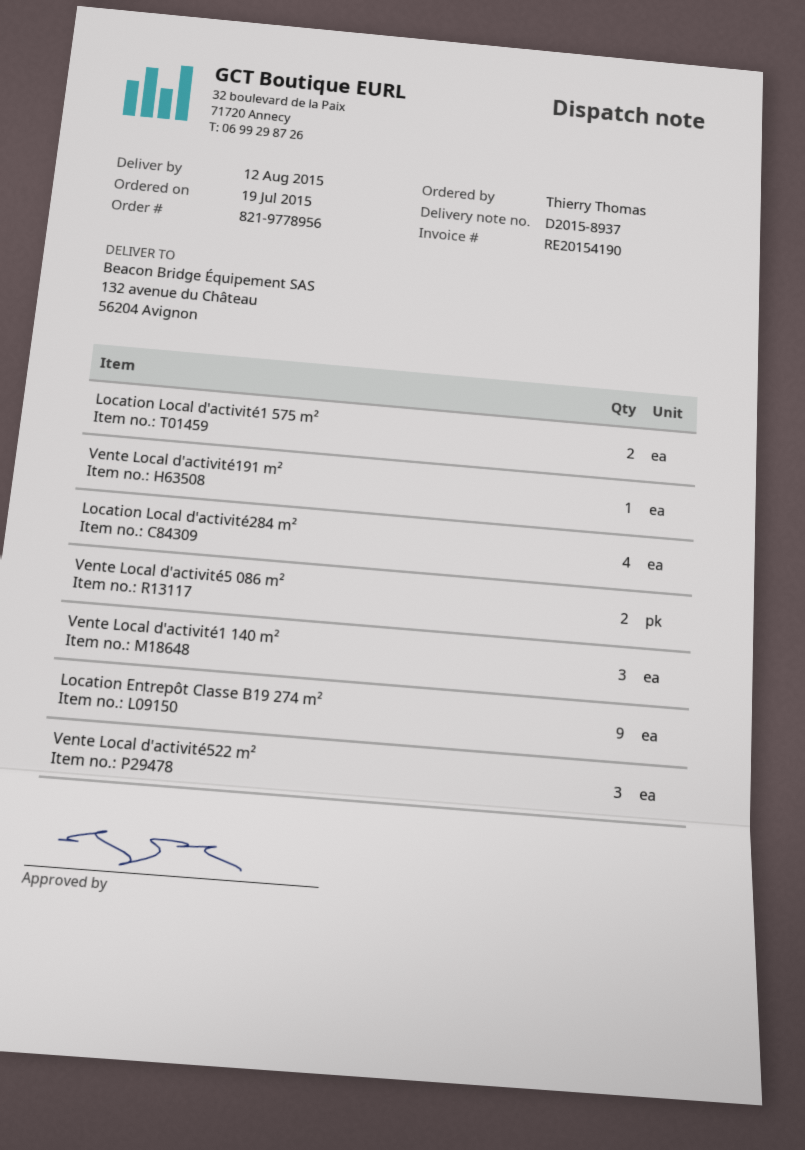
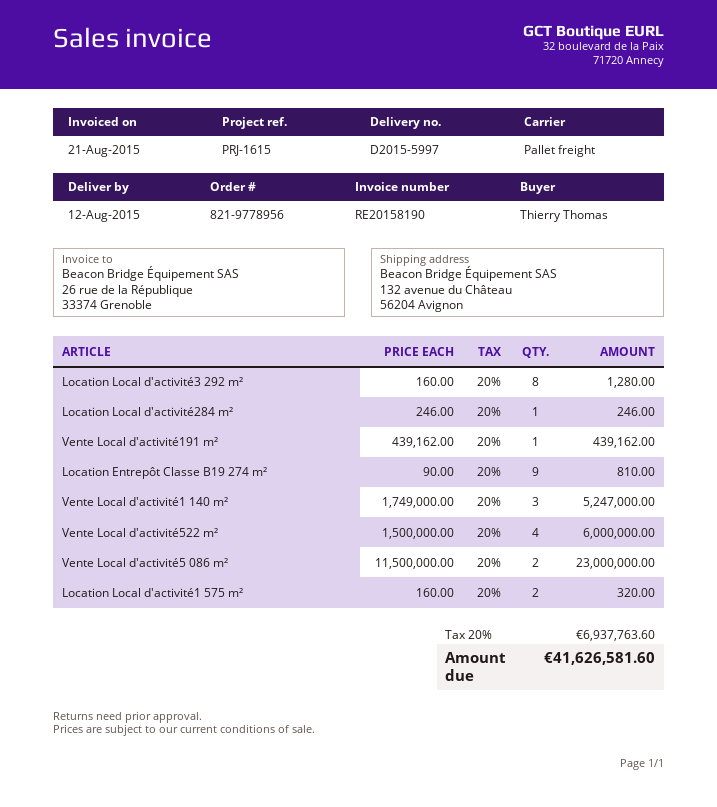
delivery note number: D2015-8937 -> D2015-5997
invoice number: RE20154190 -> RE20158190
Location Local d'activité284 m²: 4 -> 1
Vente Local d'activité522 m²: 3 -> 4
Location Local d'activité3 292 m²: none -> 8

